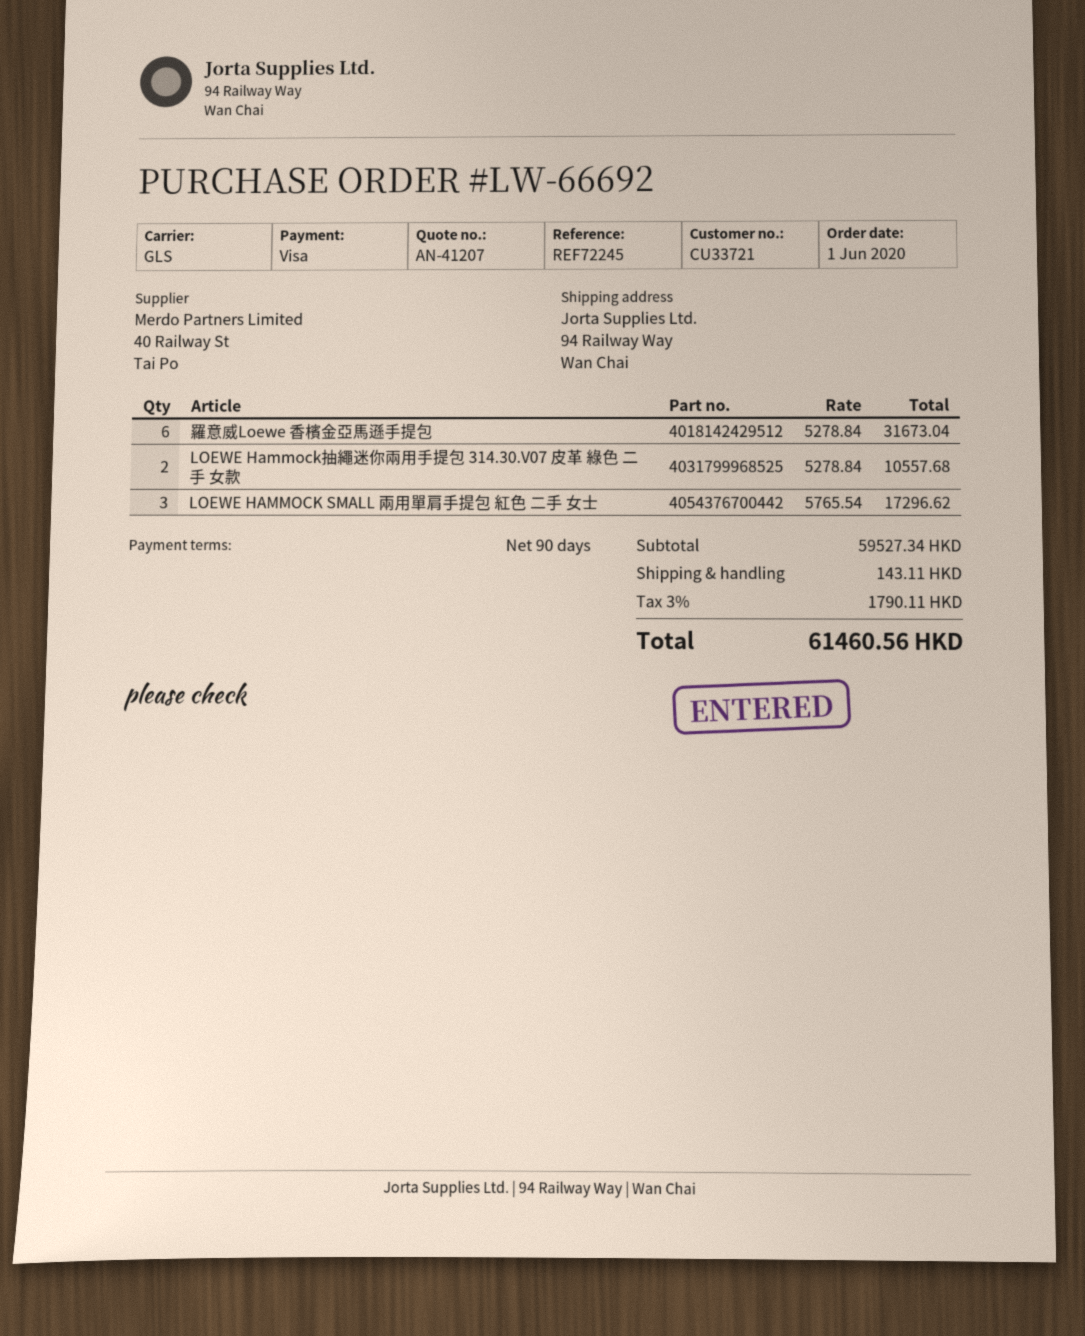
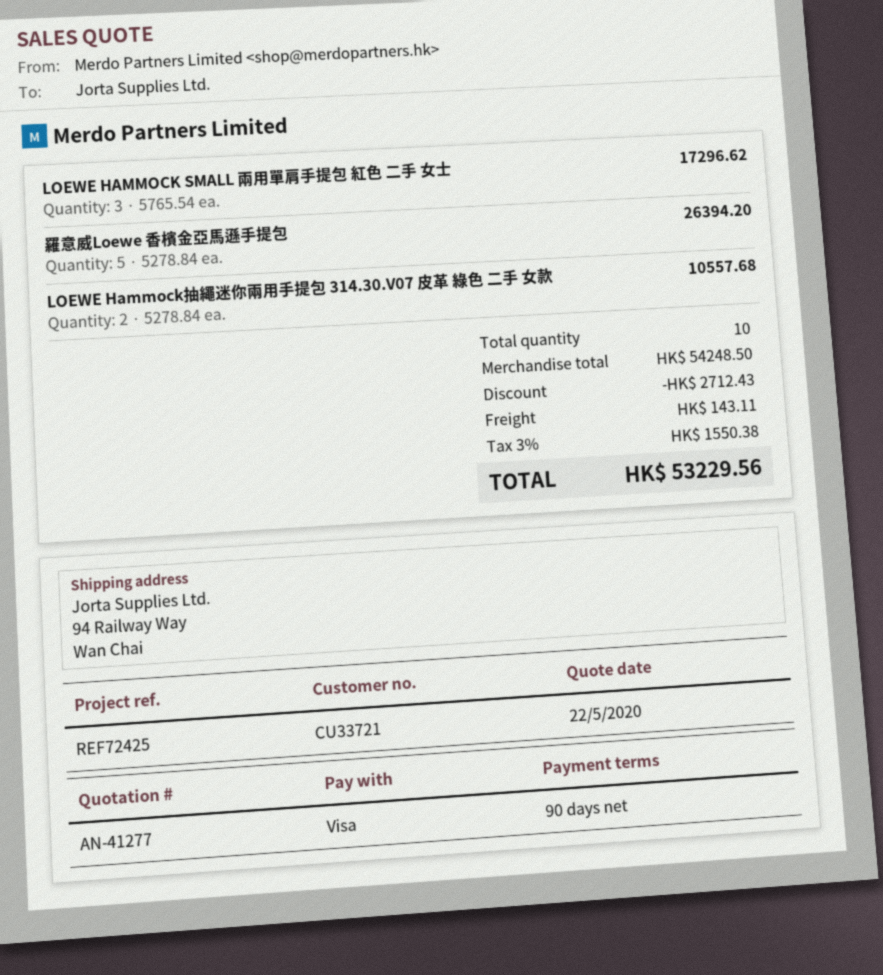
quote number: AN-41207 -> AN-41277
reference: REF72245 -> REF72425
羅意威Loewe 香檳金亞馬遜手提包: 6 x 5278.84 = 31673.04 -> 5 x 5278.84 = 26394.20
subtotal: 59527.34 -> 54248.50
discount: none -> 2712.43
tax: 3% = 1790.11 -> 3% = 1550.38
total: 61460.56 -> 53229.56

